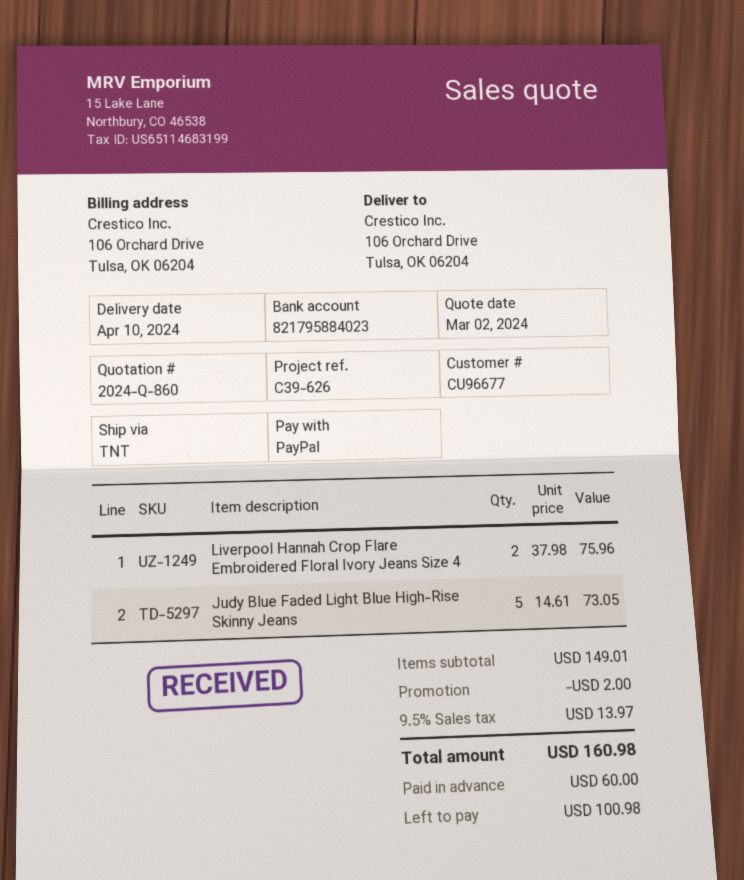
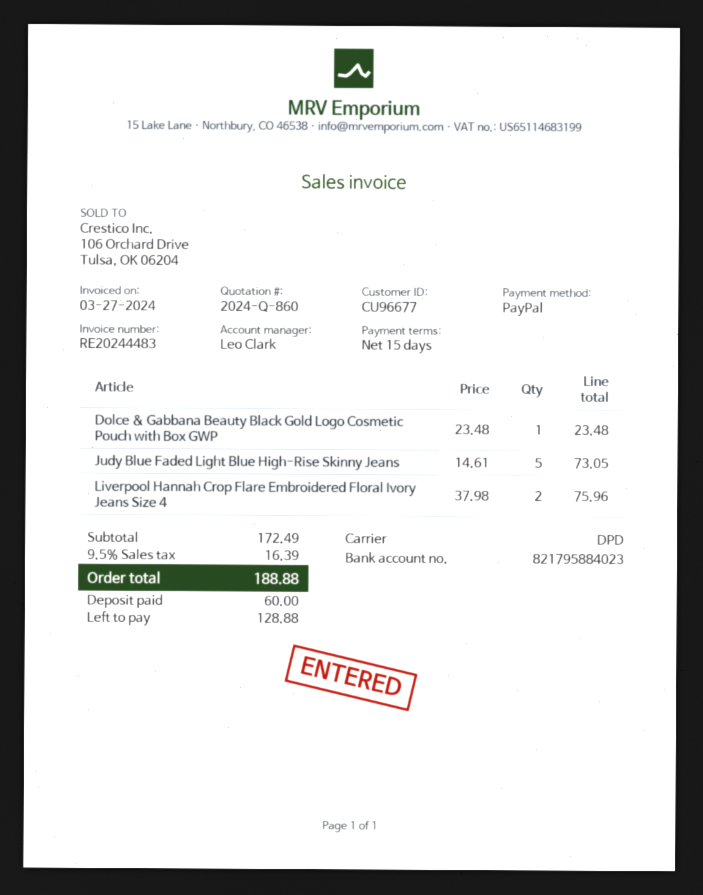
shipping method: TNT -> DPD
Dolce & Gabbana Beauty Black Gold Logo Cosmetic Pouch with Box GWP: none -> 1 x 23.48 = 23.48
subtotal: 149.01 -> 172.49
discount: 2.00 -> none
tax: 9.5% = 13.97 -> 9.5% = 16.39
total: 160.98 -> 188.88
balance: 100.98 -> 128.88

